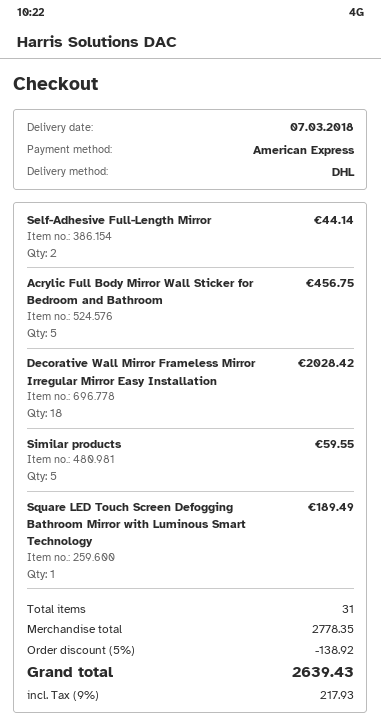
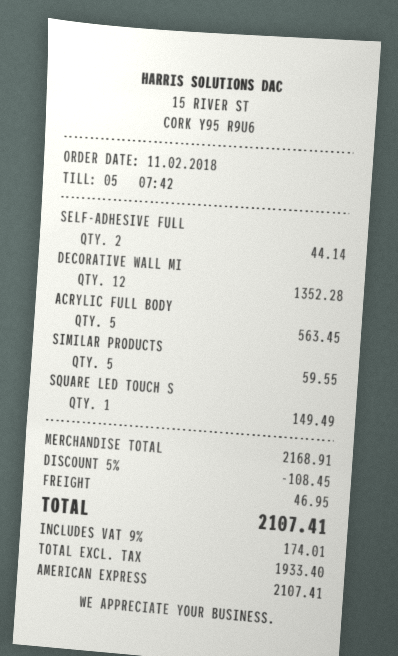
Acrylic Full Body Mirror Wall Sticker for Bedroom and Bathroom: 5 for 456.75 -> 5 for 563.45
Decorative Wall Mirror Frameless Mirror Irregular Mirror Easy Installation: 18 for 2028.42 -> 12 for 1352.28
Square LED Touch Screen Defogging Bathroom Mirror with Luminous Smart Technology: 1 for 189.49 -> 1 for 149.49
subtotal: 2778.35 -> 2168.91
discount: 5% = 138.92 -> 5% = 108.45
shipping: none -> 46.95
tax: 9% = 217.93 -> 9% = 174.01
total: 2639.43 -> 2107.41

